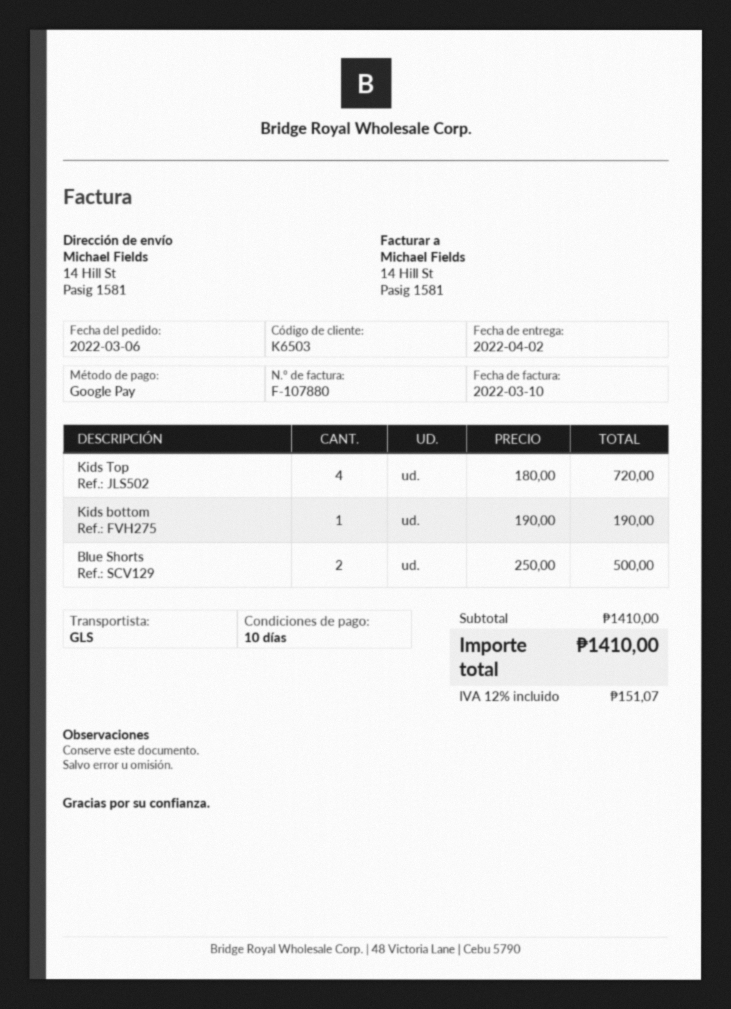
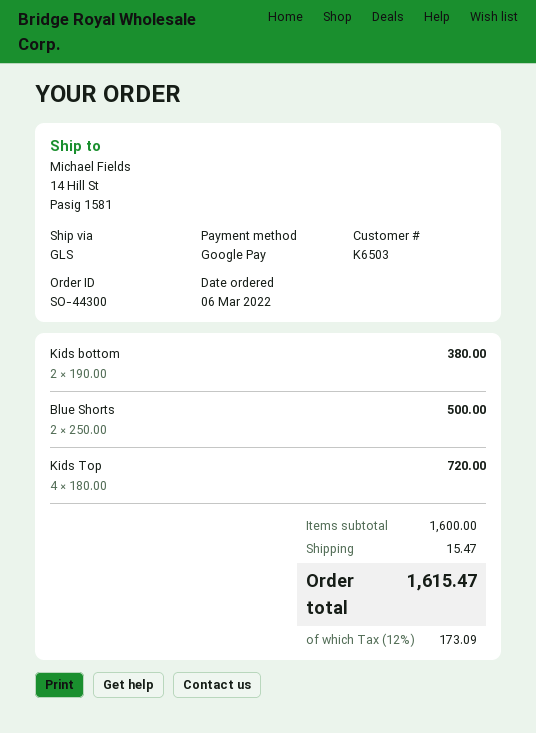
Kids bottom: 1 x 190.00 = 190.00 -> 2 x 190.00 = 380.00
subtotal: 1410.00 -> 1600.00
shipping: none -> 15.47
tax: 12% = 151.07 -> 12% = 173.09
total: 1410.00 -> 1615.47

